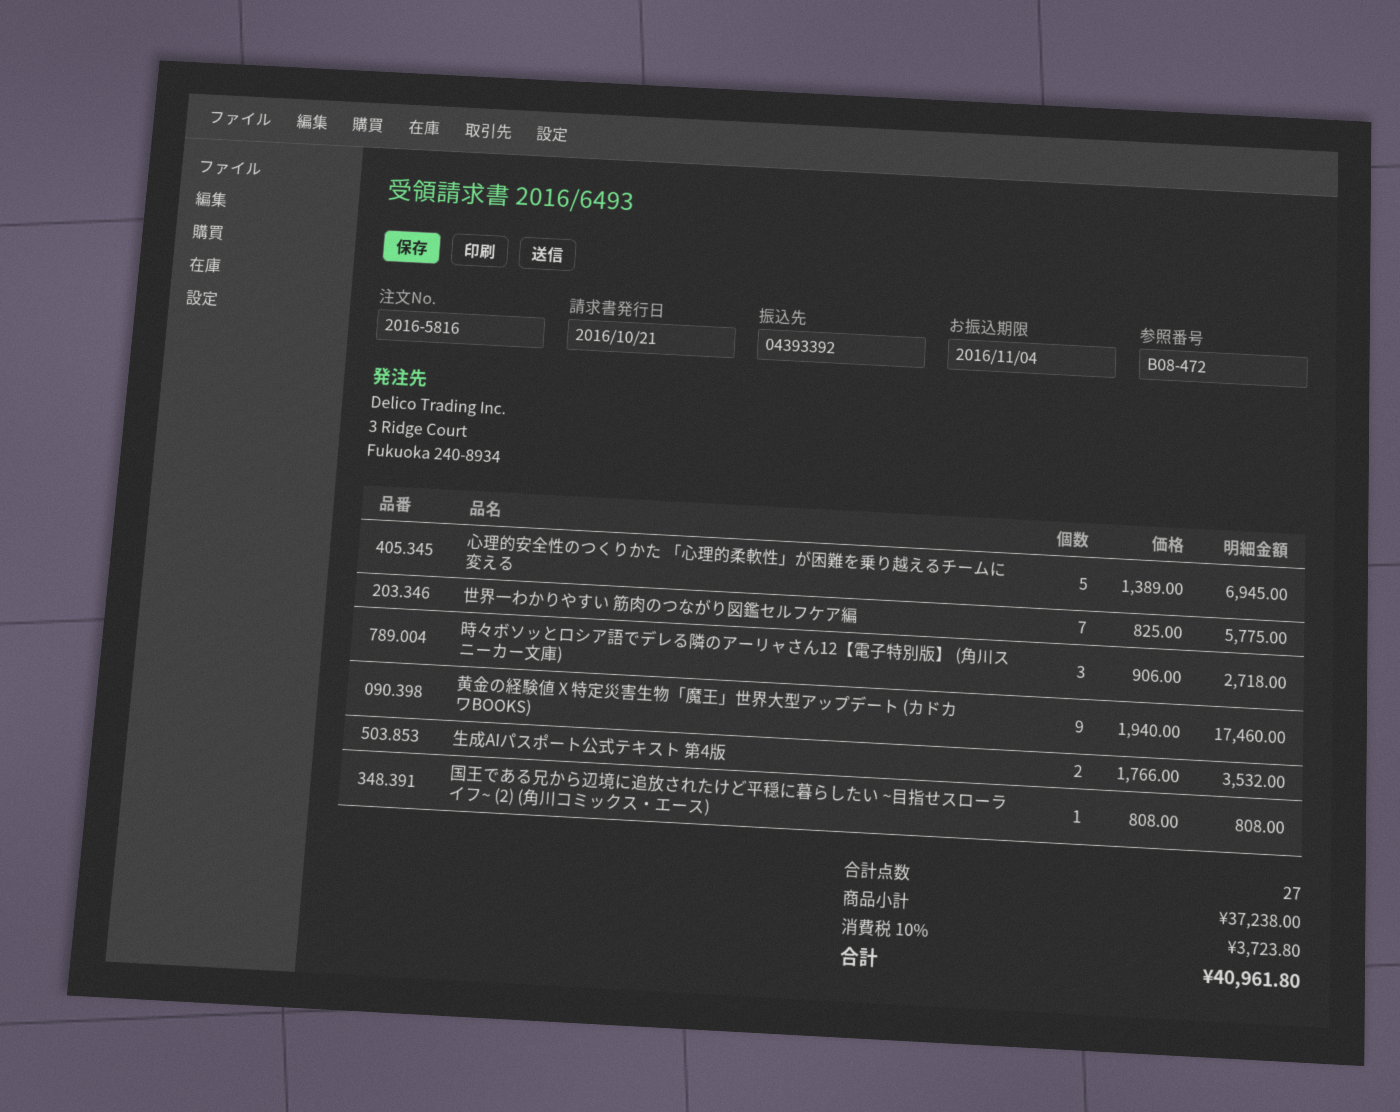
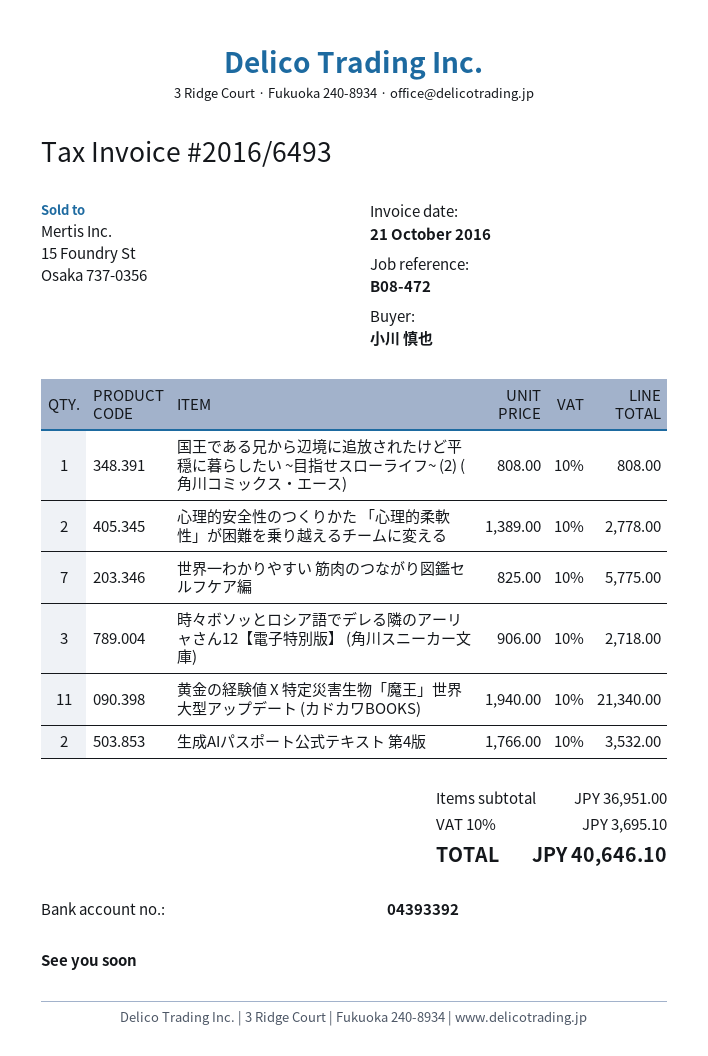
心理的安全性のつくりかた 「心理的柔軟性」が困難を乗り越えるチームに変える: 5 x 1389.00 = 6945.00 -> 2 x 1389.00 = 2778.00
黄金の経験値 X 特定災害生物「魔王」世界大型アップデート (カドカワBOOKS): 9 x 1940.00 = 17460.00 -> 11 x 1940.00 = 21340.00
subtotal: 37238.00 -> 36951.00
tax: 10% = 3723.80 -> 10% = 3695.10
total: 40961.80 -> 40646.10

